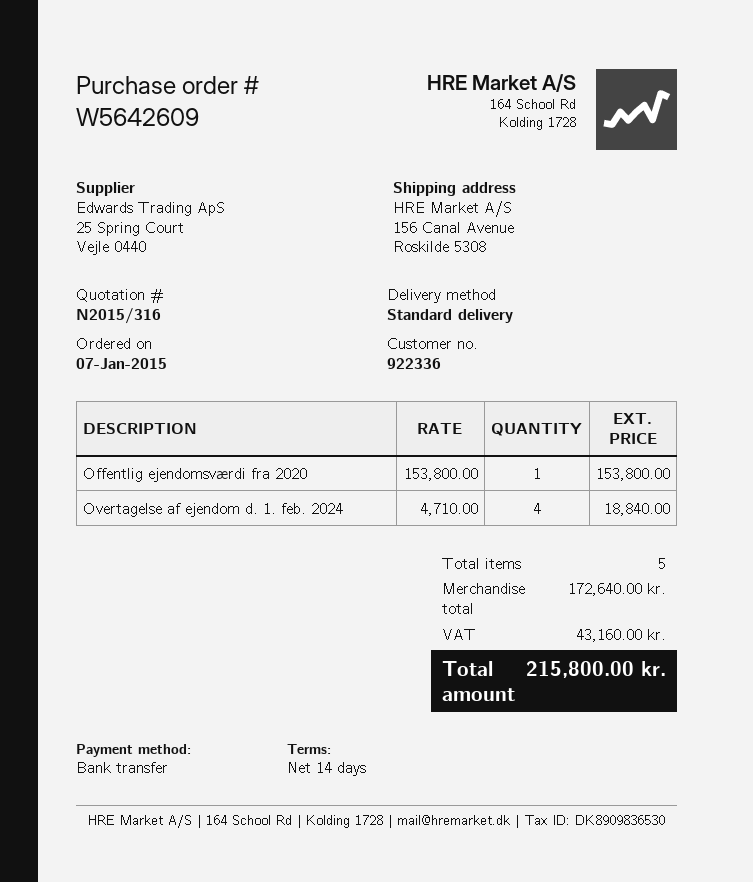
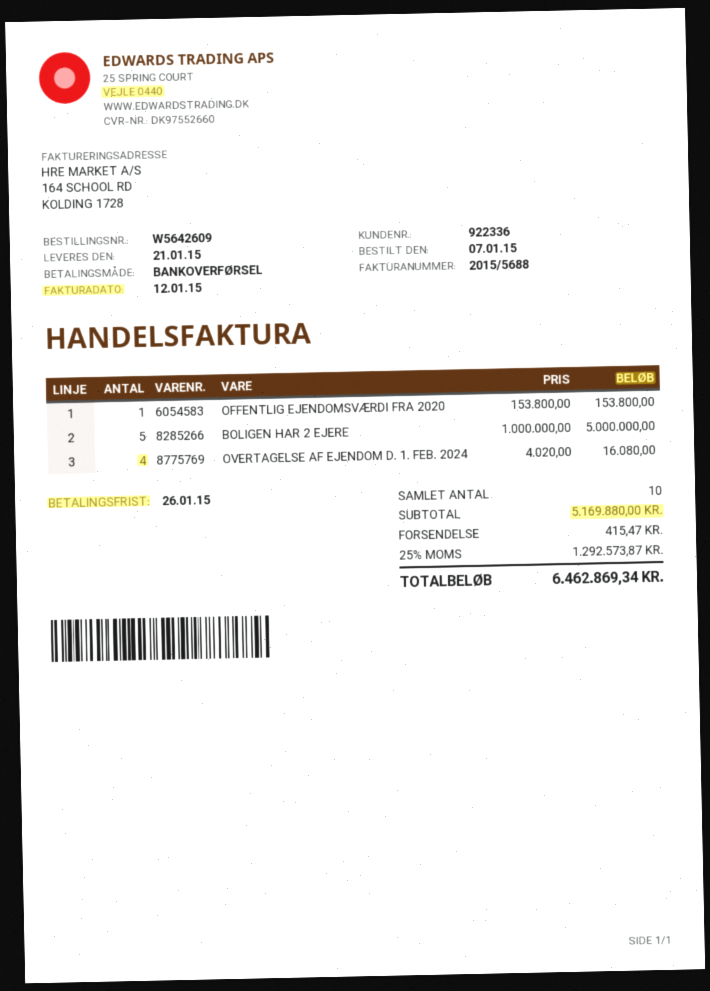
Overtagelse af ejendom d. 1. feb. 2024: 4 x 4710.00 = 18840.00 -> 4 x 4020.00 = 16080.00
BOLIGEN HAR 2 EJERE: none -> 5 x 1000000.00 = 5000000.00
total quantity: 5 -> 10
subtotal: 172640.00 -> 5169880.00
shipping: none -> 415.47
tax: 43160.00 -> 1292573.87
total: 215800.00 -> 6462869.34

